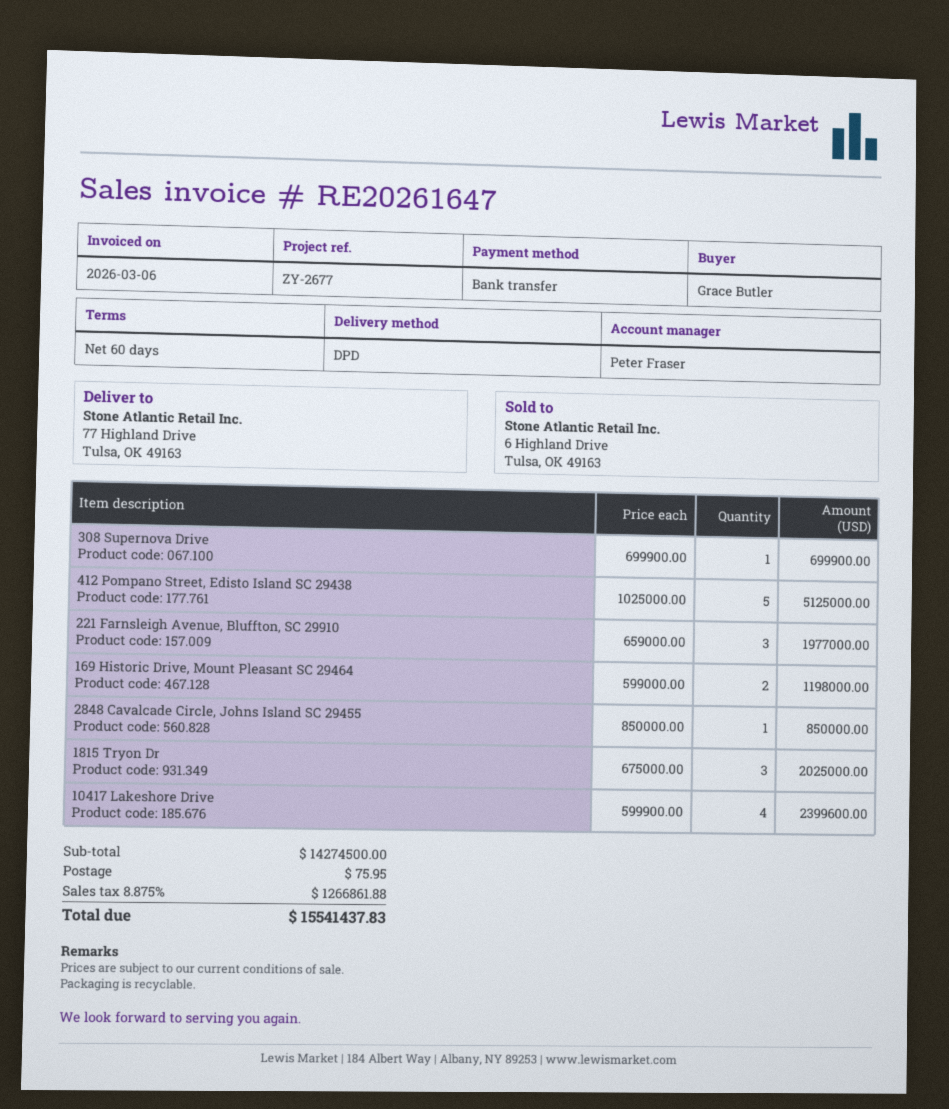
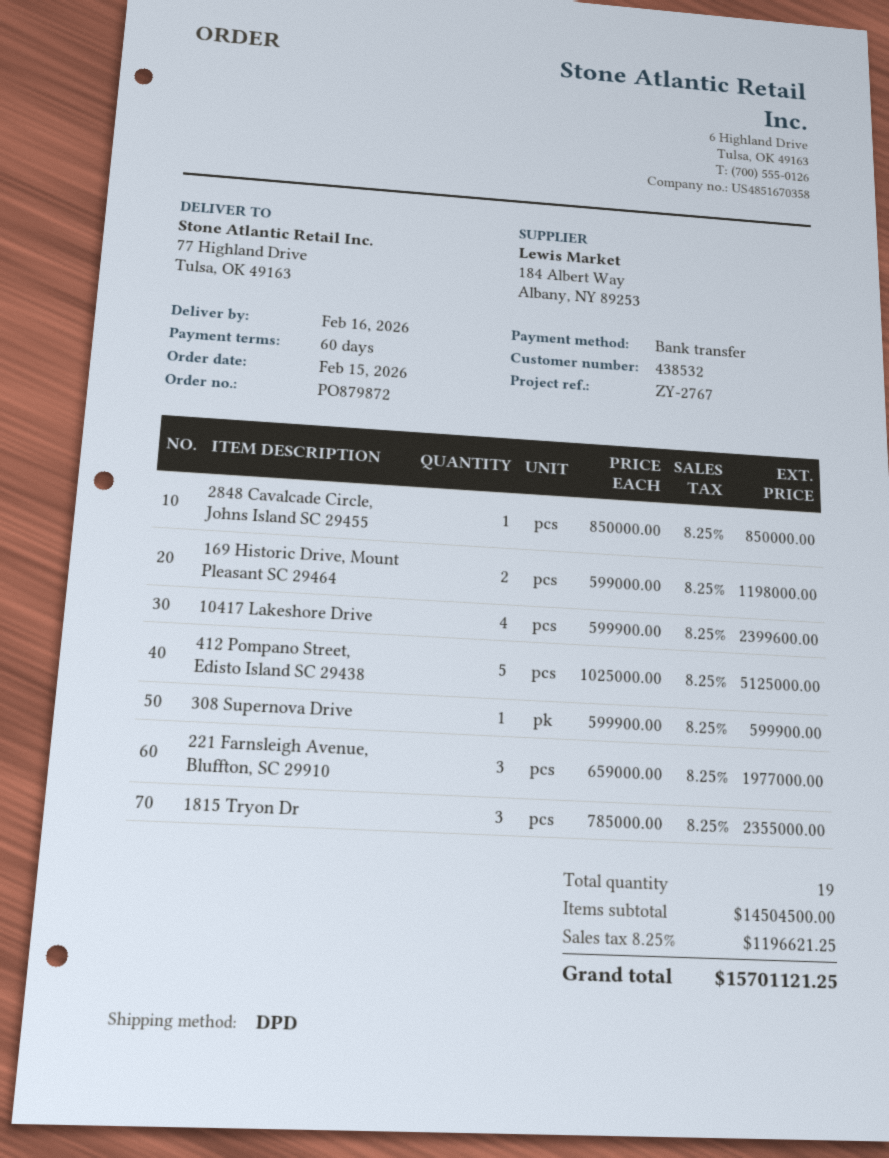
reference: ZY-2677 -> ZY-2767
308 Supernova Drive: 1 x 699900.00 = 699900.00 -> 1 x 599900.00 = 599900.00
1815 Tryon Dr: 3 x 675000.00 = 2025000.00 -> 3 x 785000.00 = 2355000.00
subtotal: 14274500.00 -> 14504500.00
shipping: 75.95 -> none
tax: 8.875% = 1266861.88 -> 8.25% = 1196621.25
total: 15541437.83 -> 15701121.25

